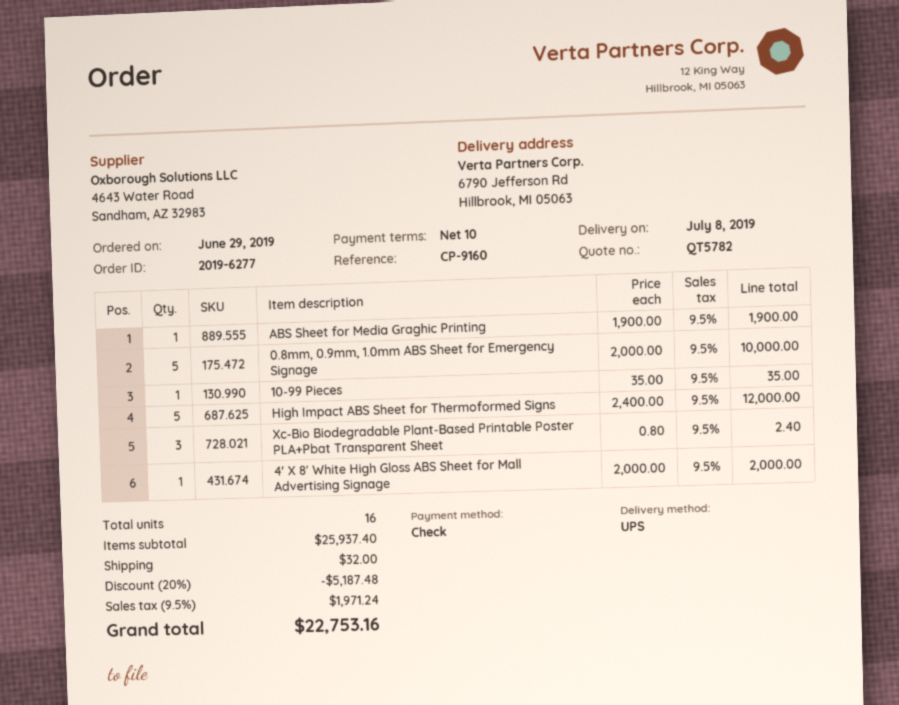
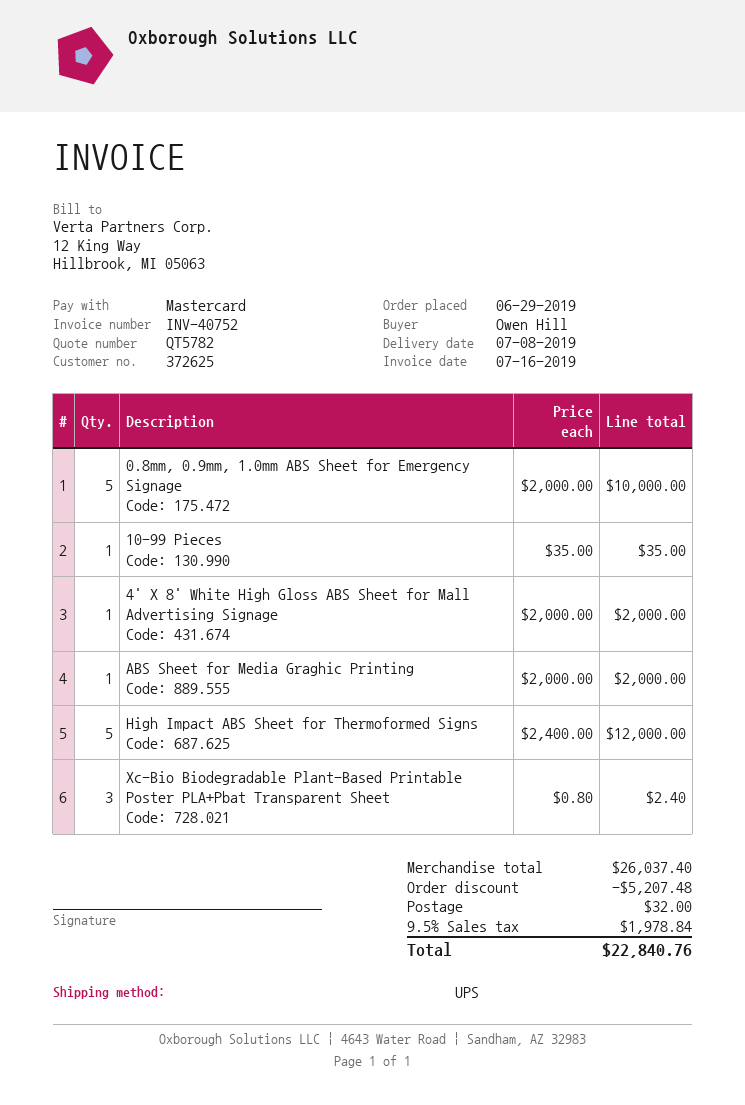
payment method: cheque -> Mastercard
ABS Sheet for Media Graghic Printing: 1 x 1900.00 = 1900.00 -> 1 x 2000.00 = 2000.00
subtotal: 25937.40 -> 26037.40
discount: 5187.48 -> 5207.48
tax: 9.5% = 1971.24 -> 9.5% = 1978.84
total: 22753.16 -> 22840.76

